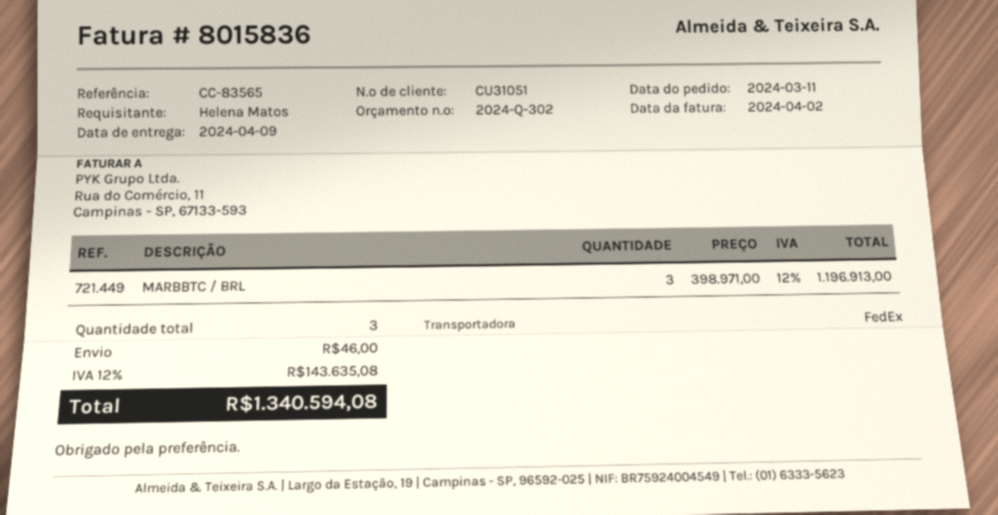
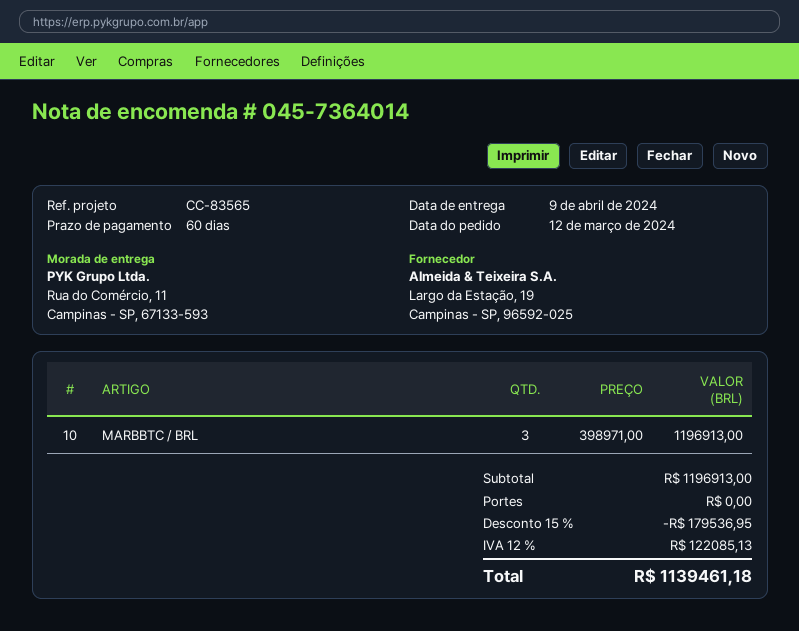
order date: 2024-03-11 -> 2024-03-12
discount: none -> 15% = 179536.95
shipping: 46.00 -> 0.00
tax: 12% = 143635.08 -> 12% = 122085.13
total: 1340594.08 -> 1139461.18

